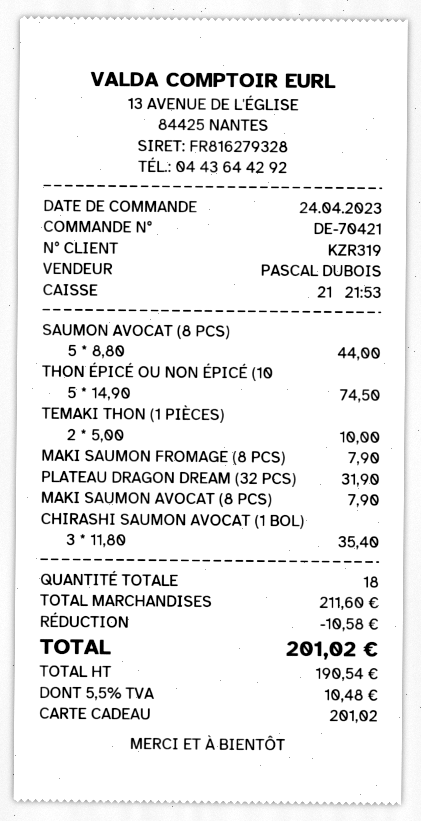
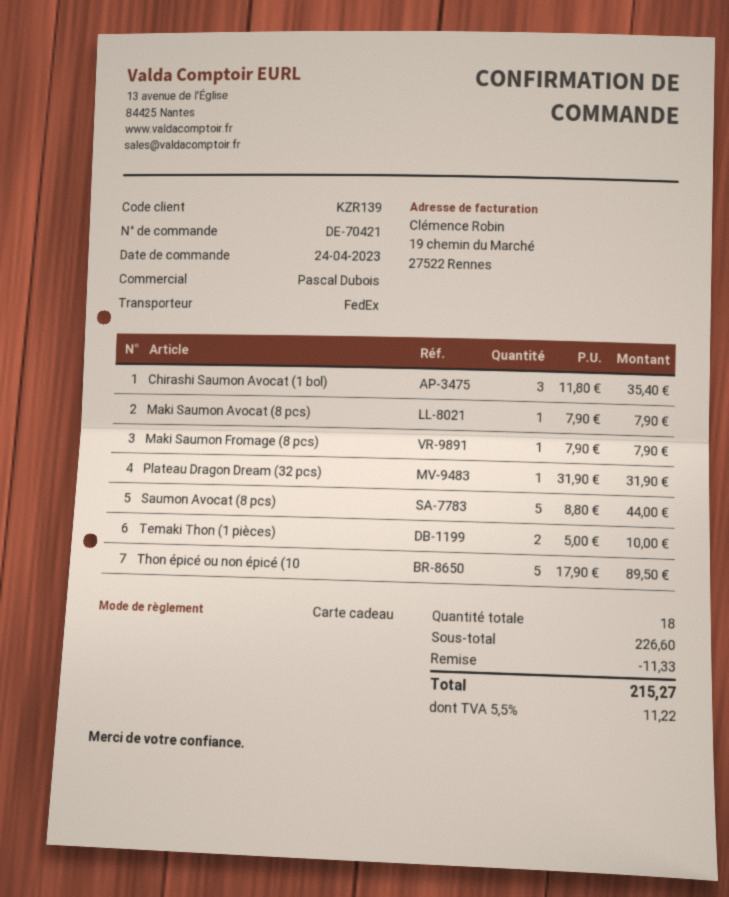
customer number: KZR319 -> KZR139
THON ÉPICÉ OU NON ÉPICÉ (10: 5 x 14.90 = 74.50 -> 5 x 17.90 = 89.50
subtotal: 211.60 -> 226.60
discount: 10.58 -> 11.33
tax: 5.5% = 10.48 -> 5.5% = 11.22
total: 201.02 -> 215.27

